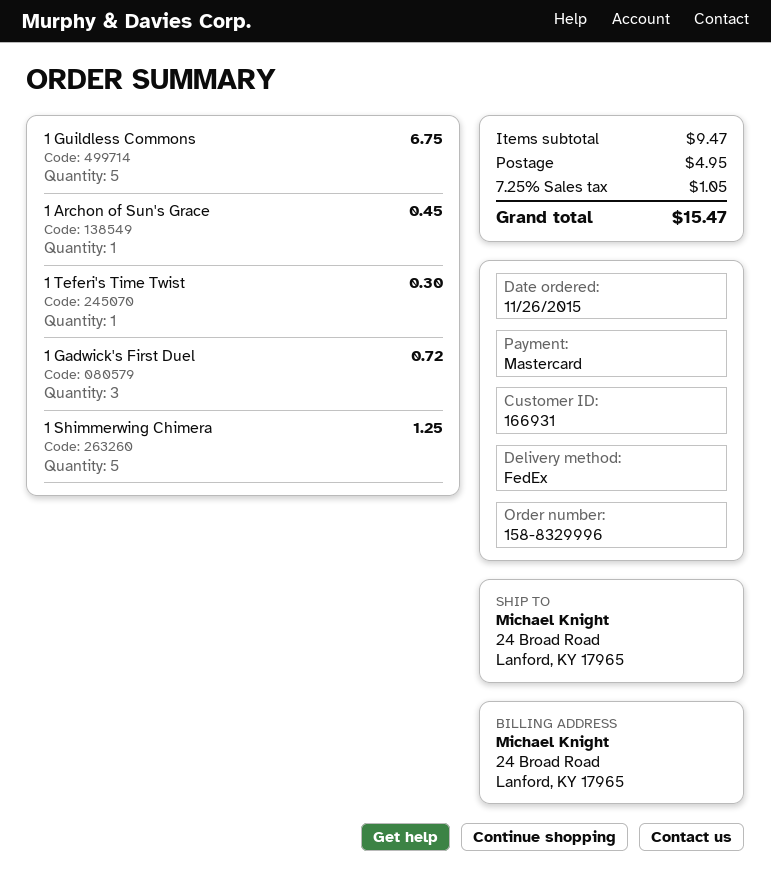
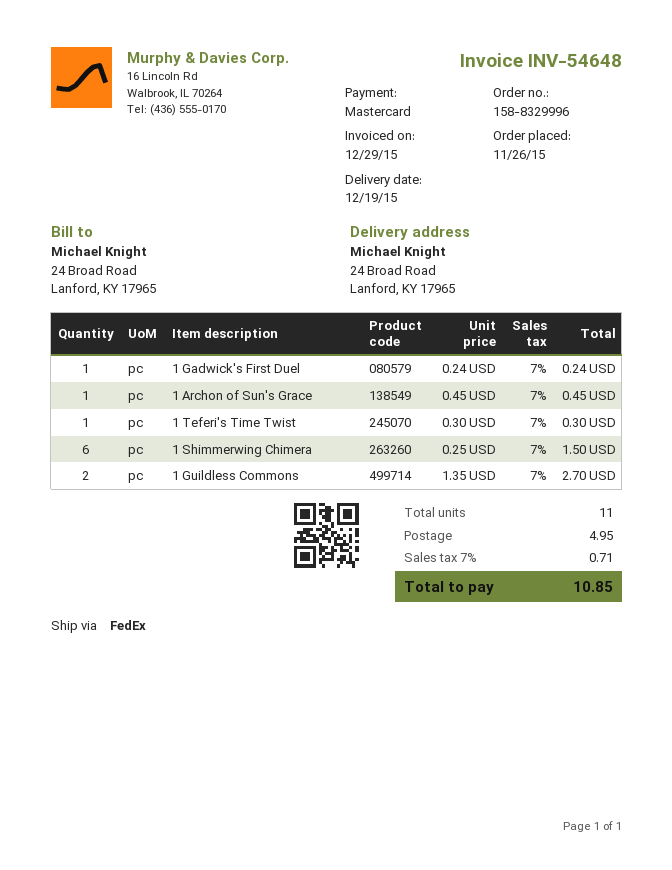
1 Guildless Commons: 5 for 6.75 -> 2 for 2.70
1 Gadwick's First Duel: 3 for 0.72 -> 1 for 0.24
1 Shimmerwing Chimera: 5 for 1.25 -> 6 for 1.50
tax: 7.25% = 1.05 -> 7% = 0.71
total: 15.47 -> 10.85

